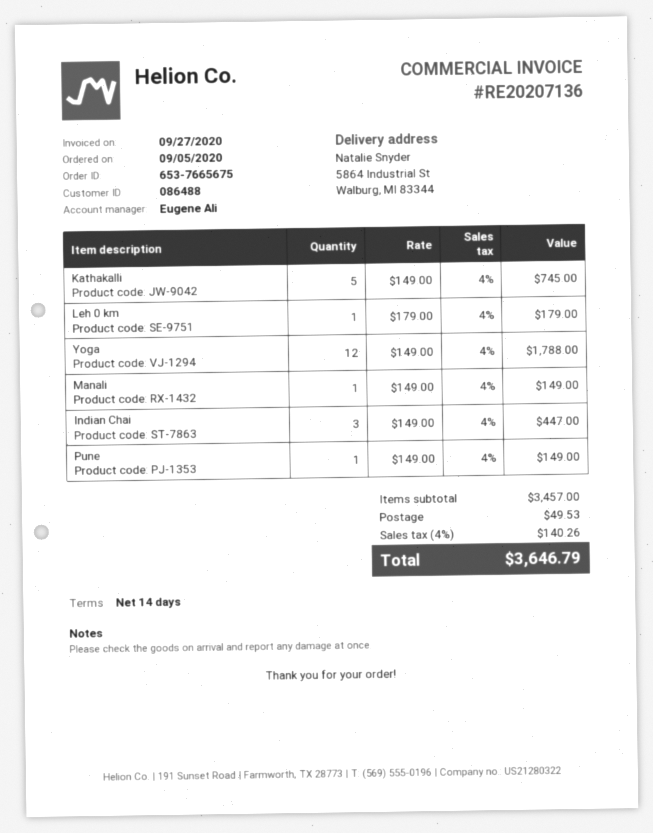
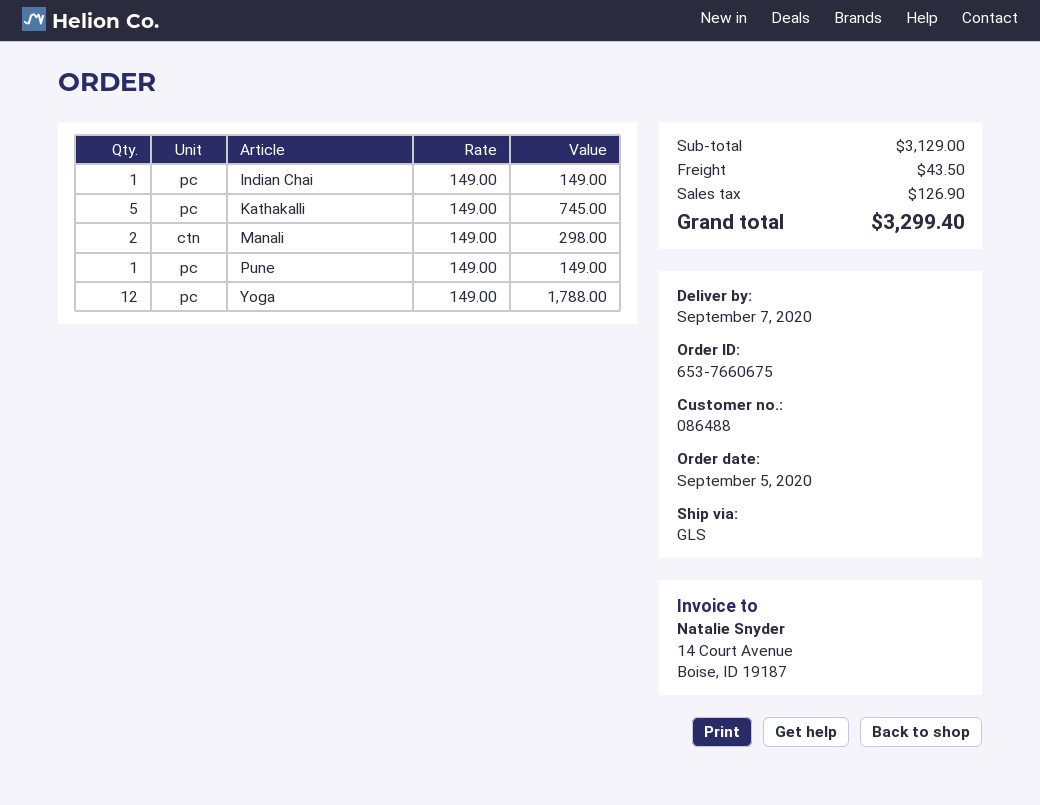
order number: 653-7665675 -> 653-7660675
Leh 0 km: 1 x 179.00 = 179.00 -> none
Manali: 1 x 149.00 = 149.00 -> 2 x 149.00 = 298.00
Indian Chai: 3 x 149.00 = 447.00 -> 1 x 149.00 = 149.00
subtotal: 3457.00 -> 3129.00
shipping: 49.53 -> 43.50
tax: 140.26 -> 126.90
total: 3646.79 -> 3299.40

